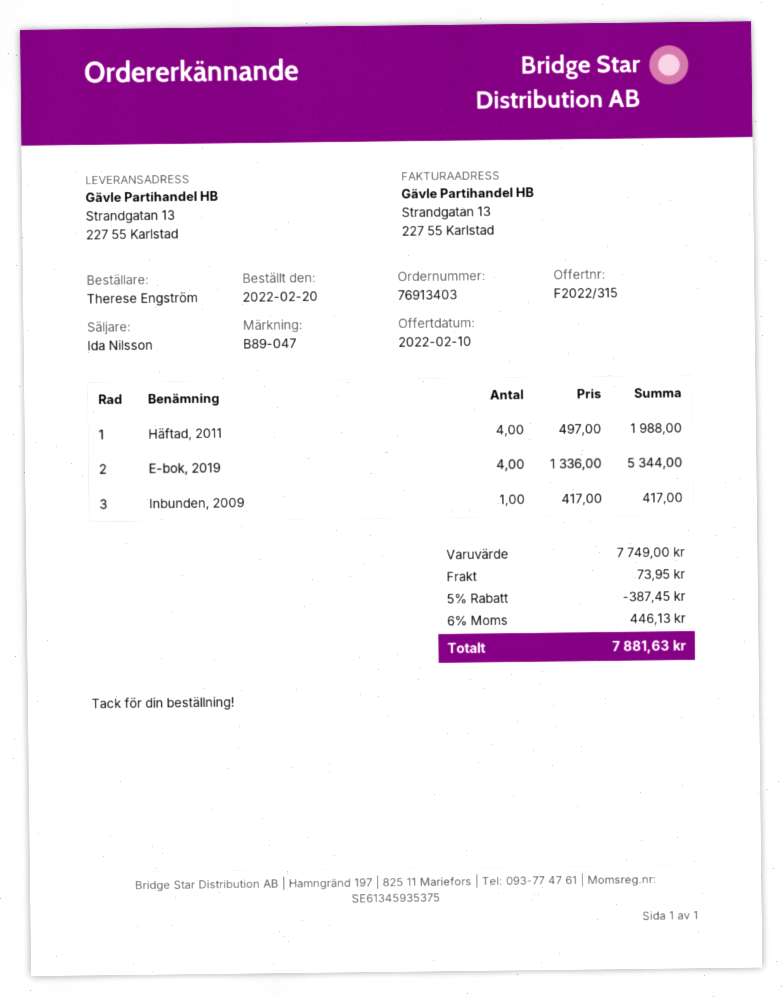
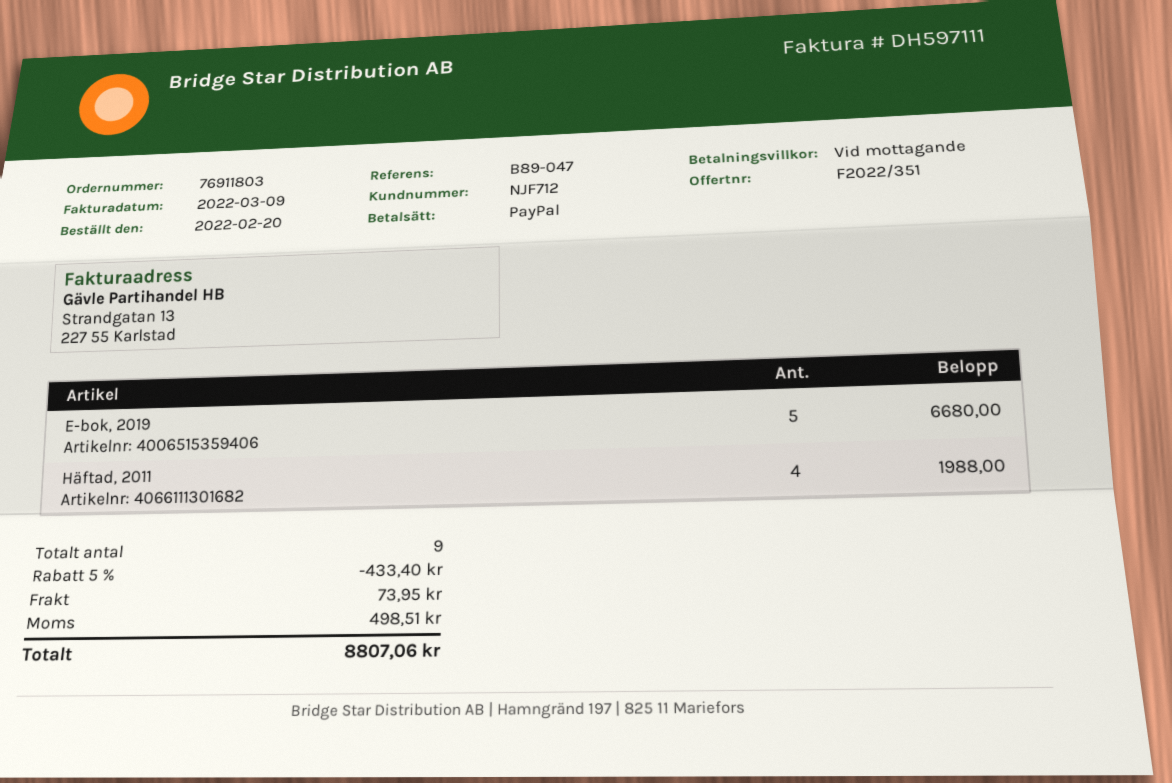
quote number: F2022/315 -> F2022/351
order number: 76913403 -> 76911803
E-bok, 2019: 4 for 5344.00 -> 5 for 6680.00
Inbunden, 2009: 1 for 417.00 -> none
discount: 5% = 387.45 -> 5% = 433.40
tax: 446.13 -> 498.51
total: 7881.63 -> 8807.06

